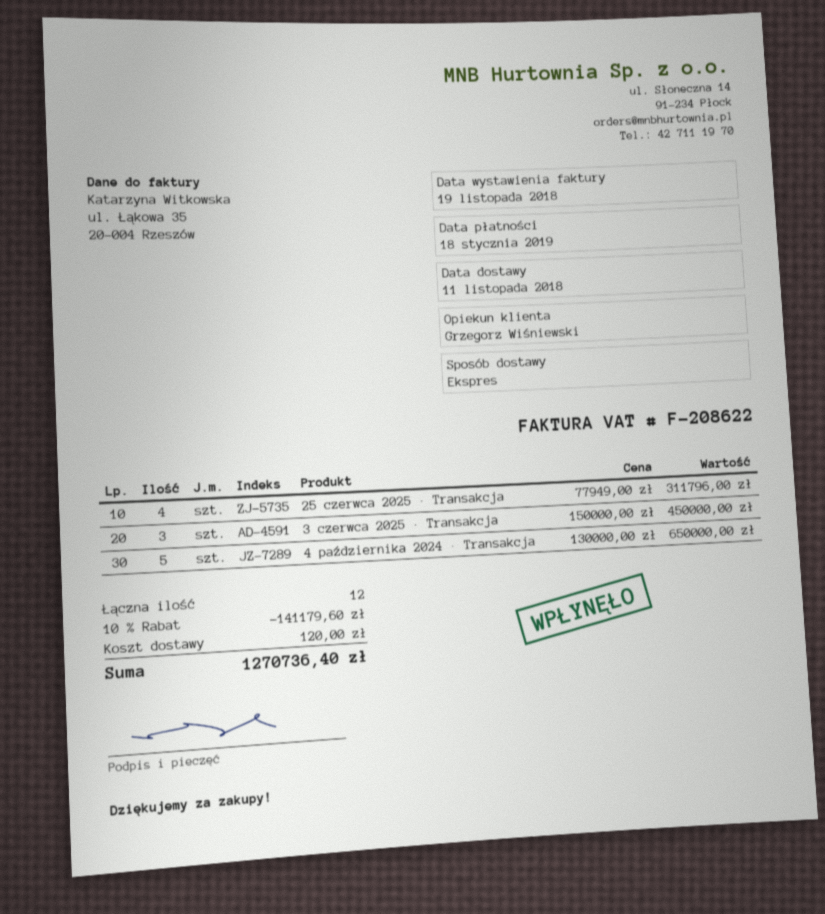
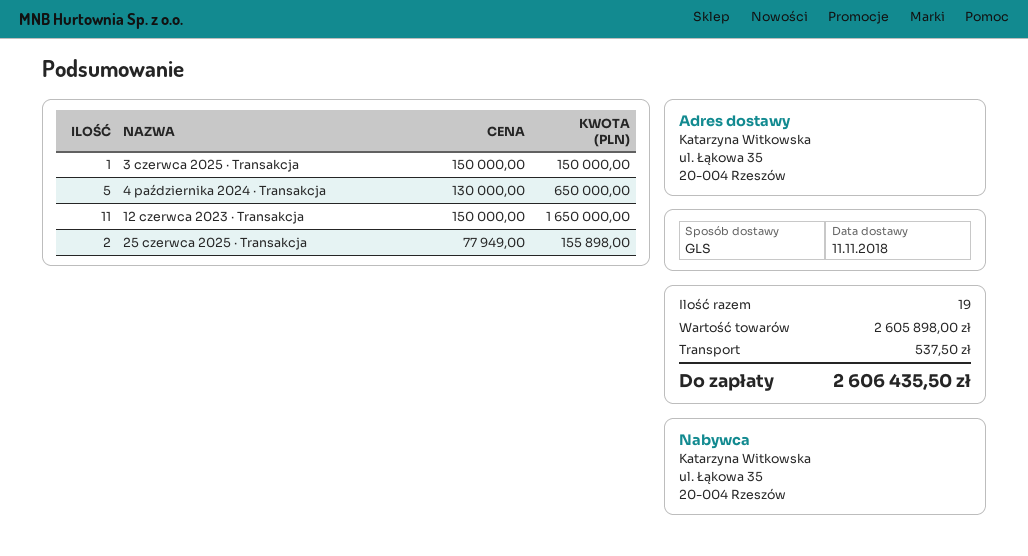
shipping method: express -> GLS
25 czerwca 2025 · Transakcja: 4 x 77949.00 = 311796.00 -> 2 x 77949.00 = 155898.00
3 czerwca 2025 · Transakcja: 3 x 150000.00 = 450000.00 -> 1 x 150000.00 = 150000.00
12 czerwca 2023 · Transakcja: none -> 11 x 150000.00 = 1650000.00
total quantity: 12 -> 19
discount: 10% = 141179.60 -> none
shipping: 120.00 -> 537.50
total: 1270736.40 -> 2606435.50

